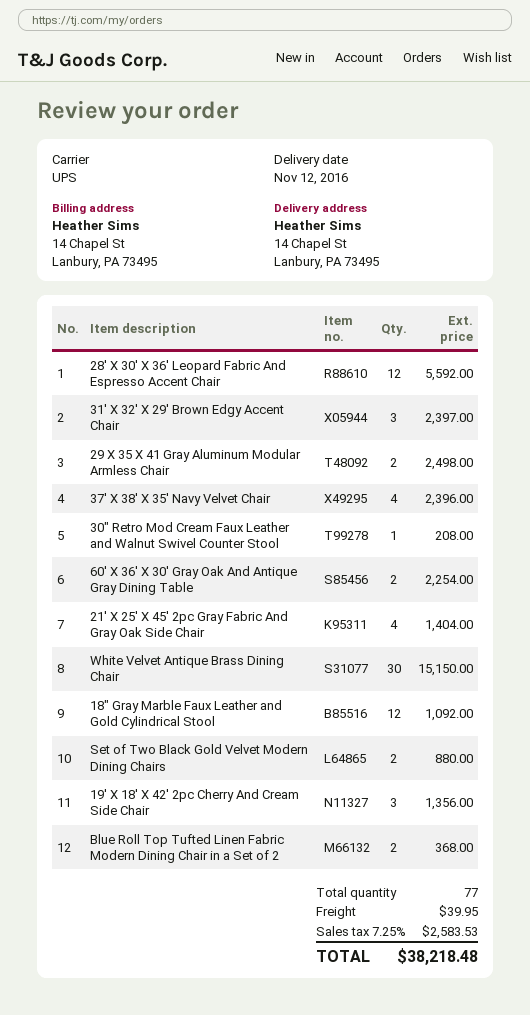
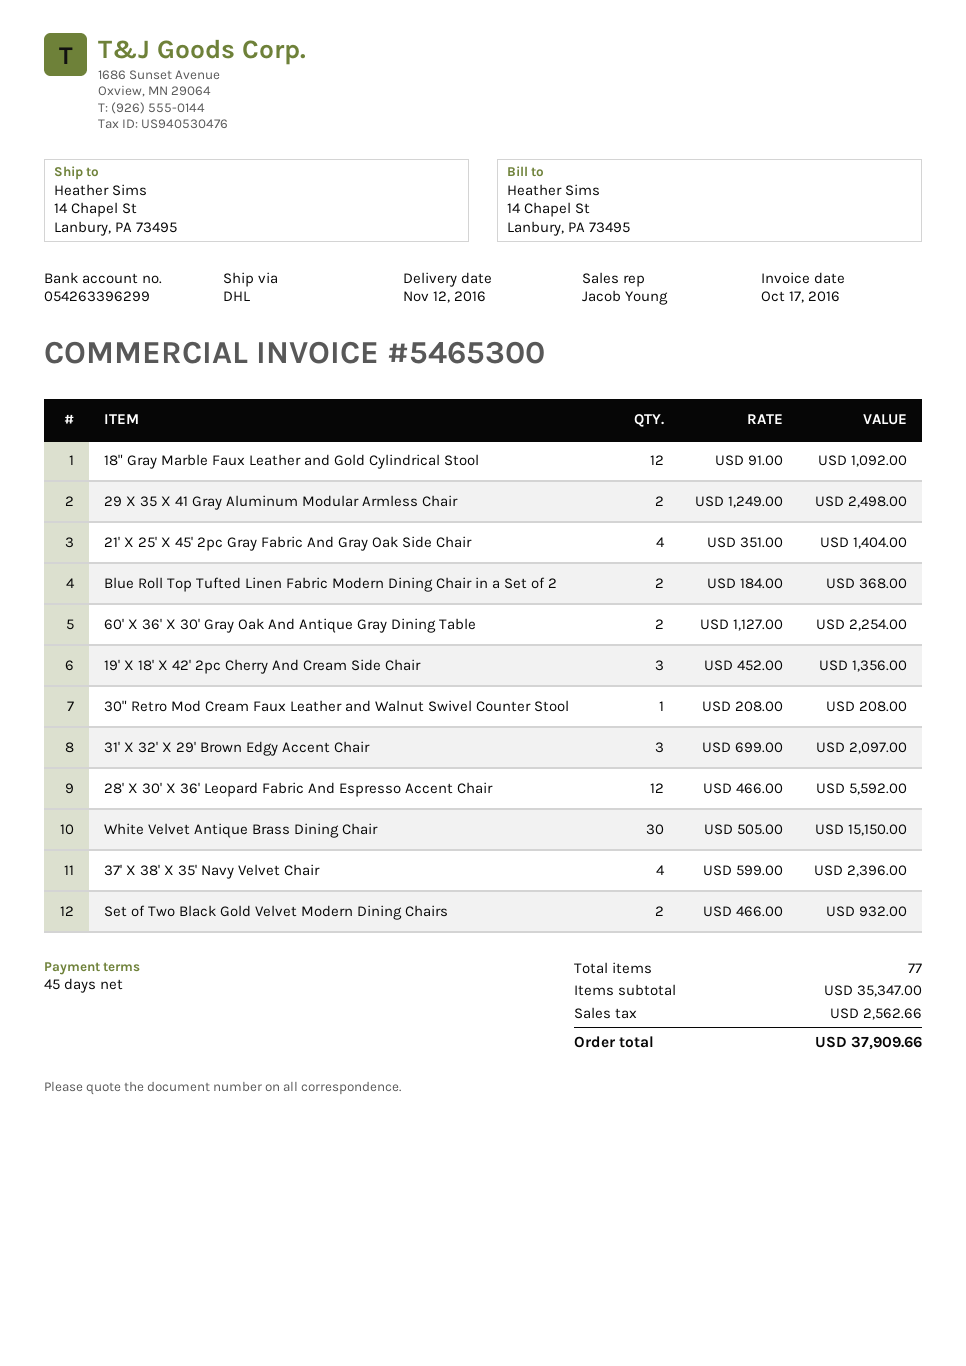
shipping method: UPS -> DHL
31' X 32' X 29' Brown Edgy Accent Chair: 3 for 2397.00 -> 3 for 2097.00
Set of Two Black Gold Velvet Modern Dining Chairs: 2 for 880.00 -> 2 for 932.00
shipping: 39.95 -> none
tax: 2583.53 -> 2562.66
total: 38218.48 -> 37909.66

